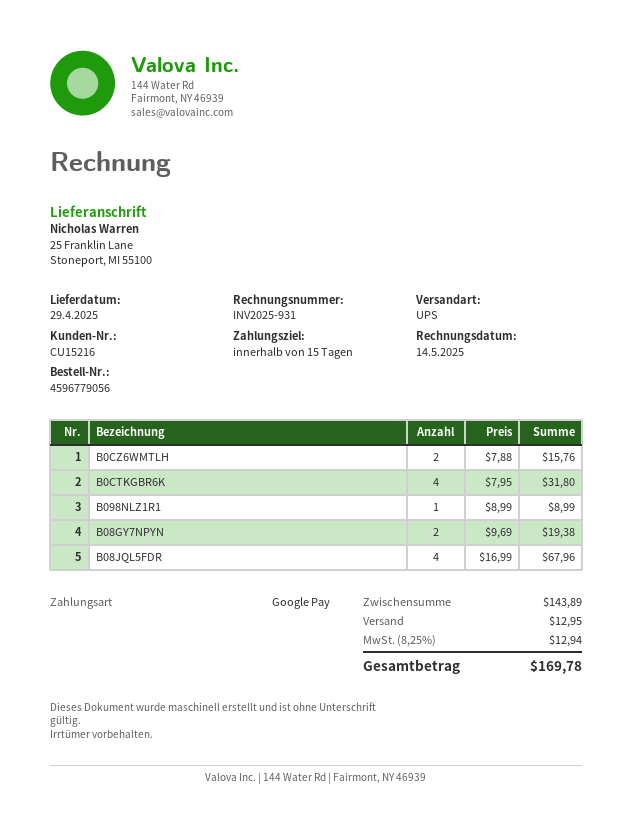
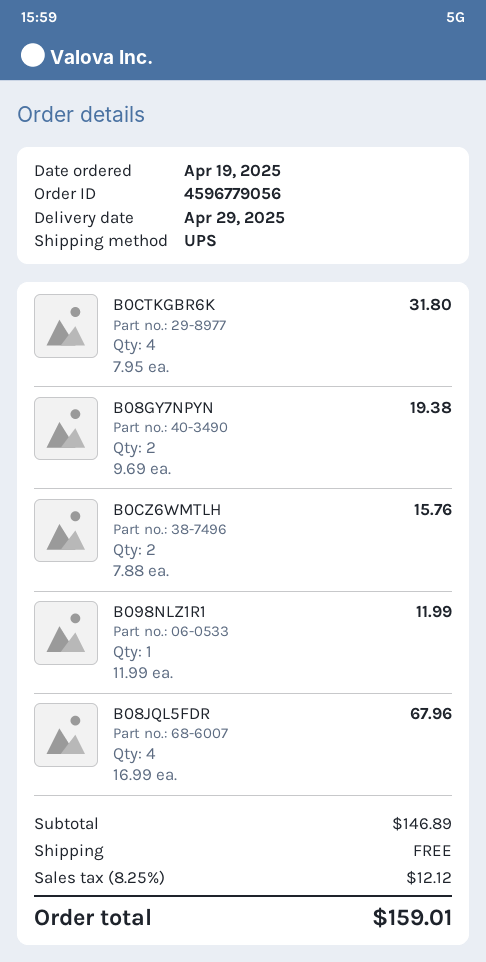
B098NLZ1R1: 1 x 8.99 = 8.99 -> 1 x 11.99 = 11.99
subtotal: 143.89 -> 146.89
shipping: 12.95 -> 0.00
tax: 8.25% = 12.94 -> 8.25% = 12.12
total: 169.78 -> 159.01

